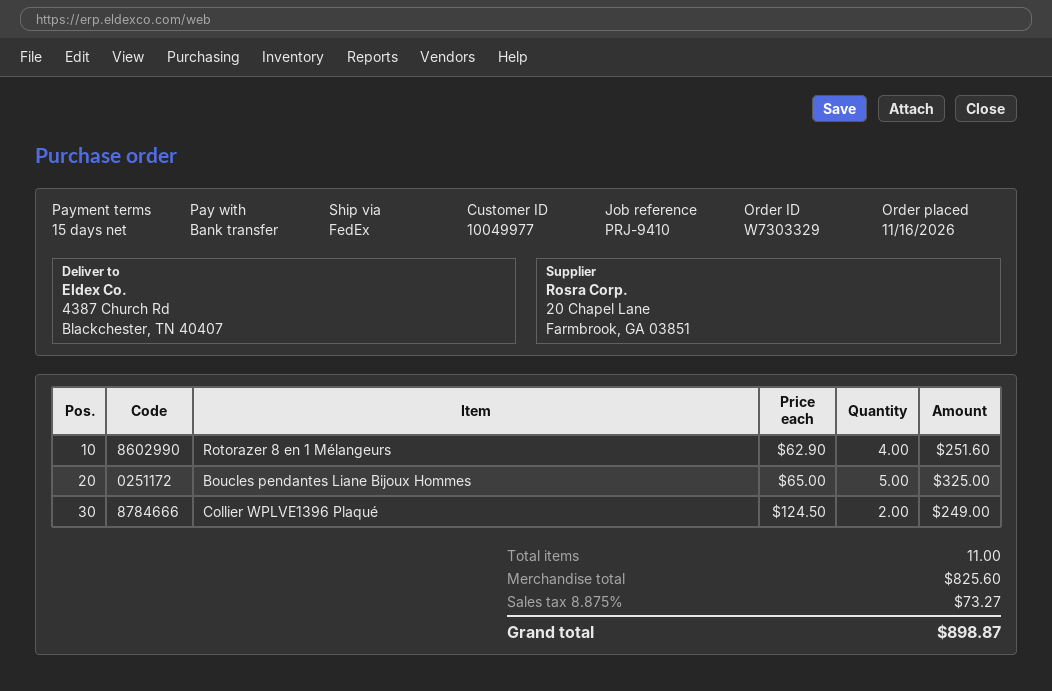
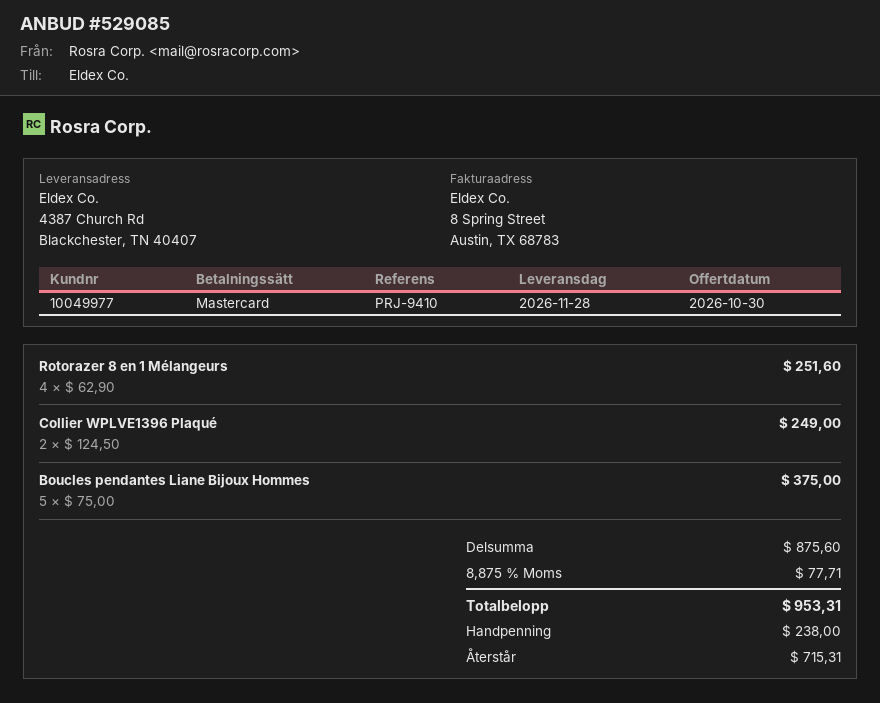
payment method: bank transfer -> Mastercard
Boucles pendantes Liane Bijoux Hommes: 5 x 65.00 = 325.00 -> 5 x 75.00 = 375.00
subtotal: 825.60 -> 875.60
tax: 8.875% = 73.27 -> 8.875% = 77.71
total: 898.87 -> 953.31

